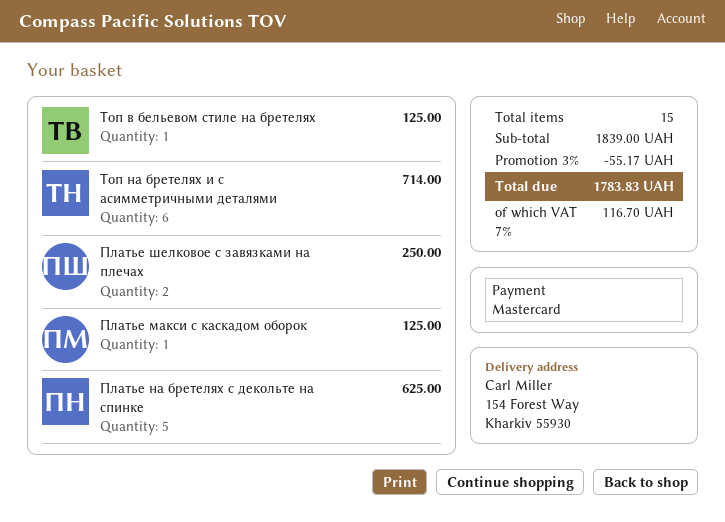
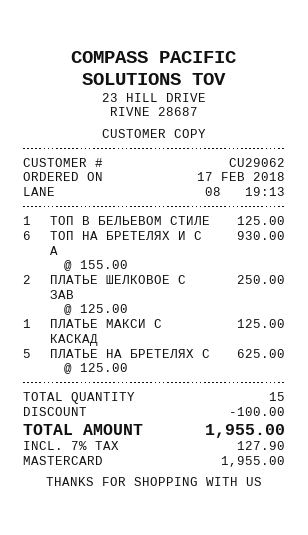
Топ на бретелях и с асимметричными деталями: 6 for 714.00 -> 6 for 930.00
discount: 55.17 -> 100.00
tax: 7% = 116.70 -> 7% = 127.90
total: 1783.83 -> 1955.00

